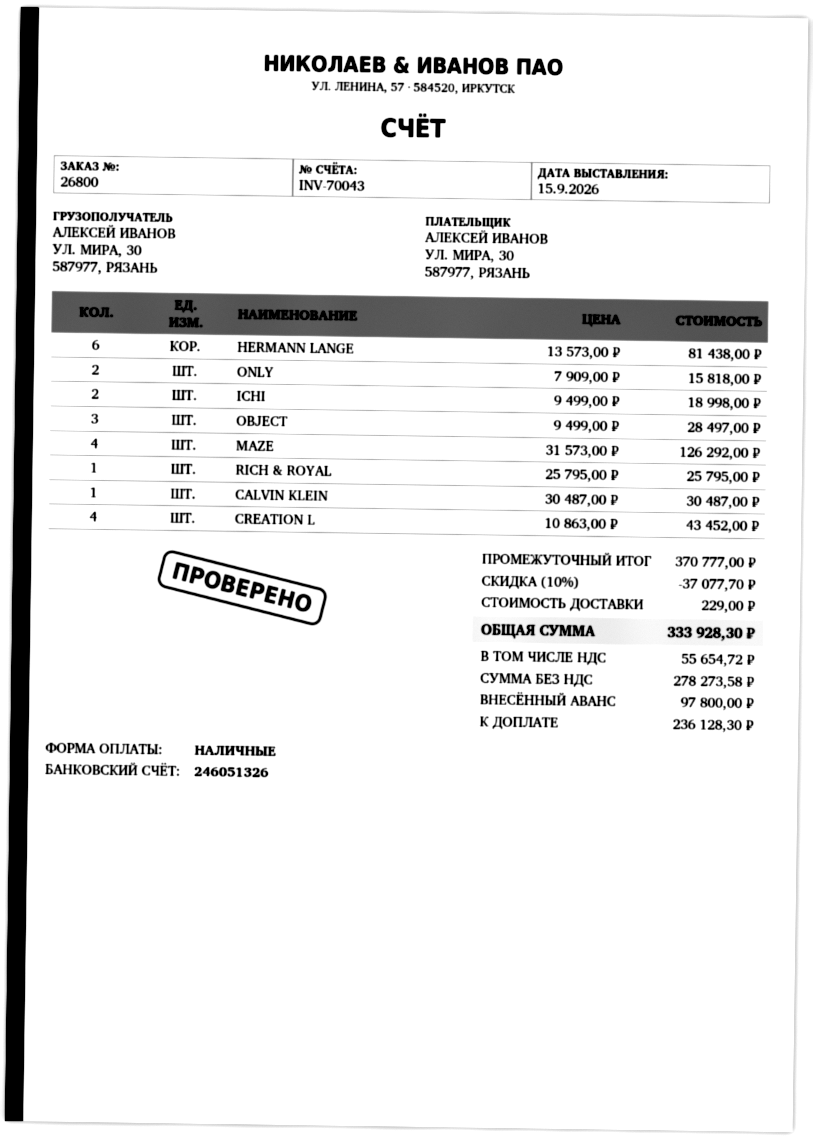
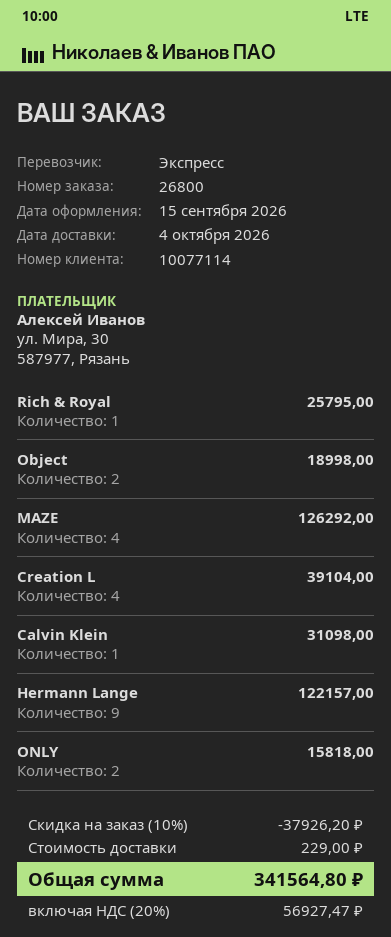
HERMANN LANGE: 6 for 81438.00 -> 9 for 122157.00
ICHI: 2 for 18998.00 -> none
OBJECT: 3 for 28497.00 -> 2 for 18998.00
CALVIN KLEIN: 1 for 30487.00 -> 1 for 31098.00
CREATION L: 4 for 43452.00 -> 4 for 39104.00
discount: 10% = 37077.70 -> 10% = 37926.20
tax: 55654.72 -> 56927.47
total: 333928.30 -> 341564.80

